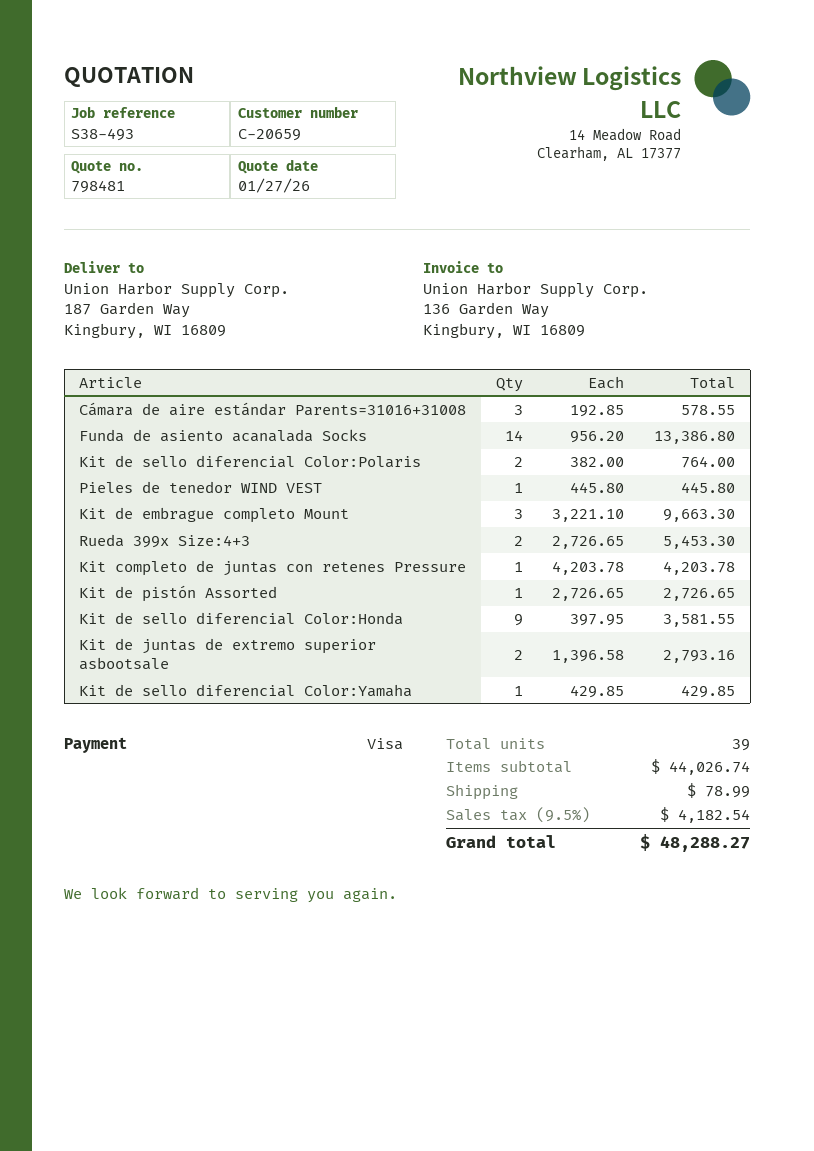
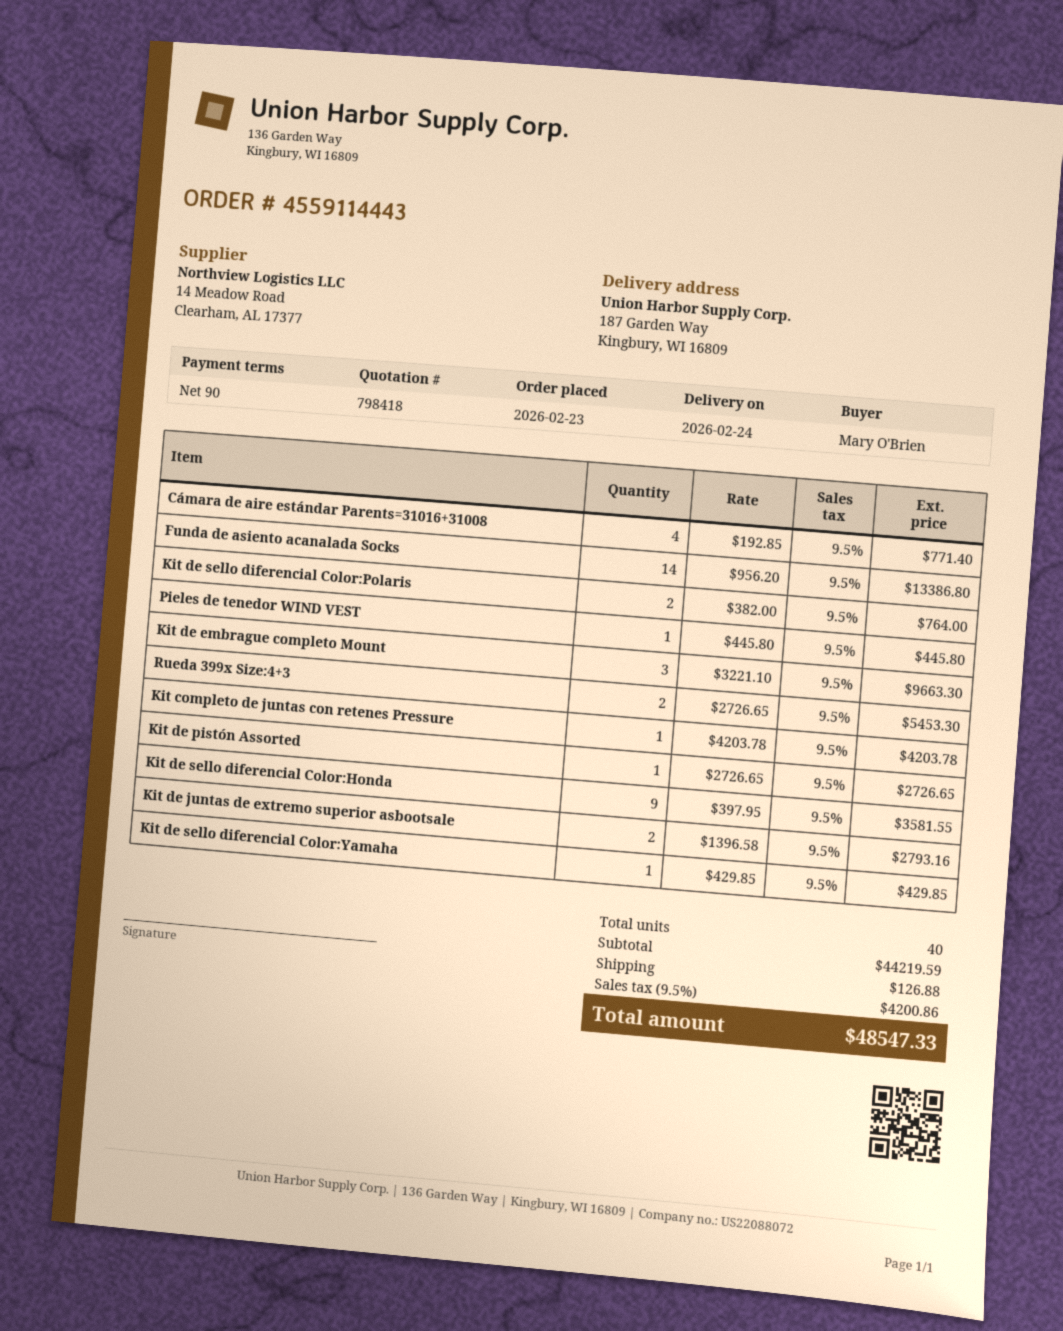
quote number: 798481 -> 798418
Cámara de aire estándar Parents=31016+31008: 3 x 192.85 = 578.55 -> 4 x 192.85 = 771.40
total quantity: 39 -> 40
subtotal: 44026.74 -> 44219.59
shipping: 78.99 -> 126.88
tax: 9.5% = 4182.54 -> 9.5% = 4200.86
total: 48288.27 -> 48547.33

